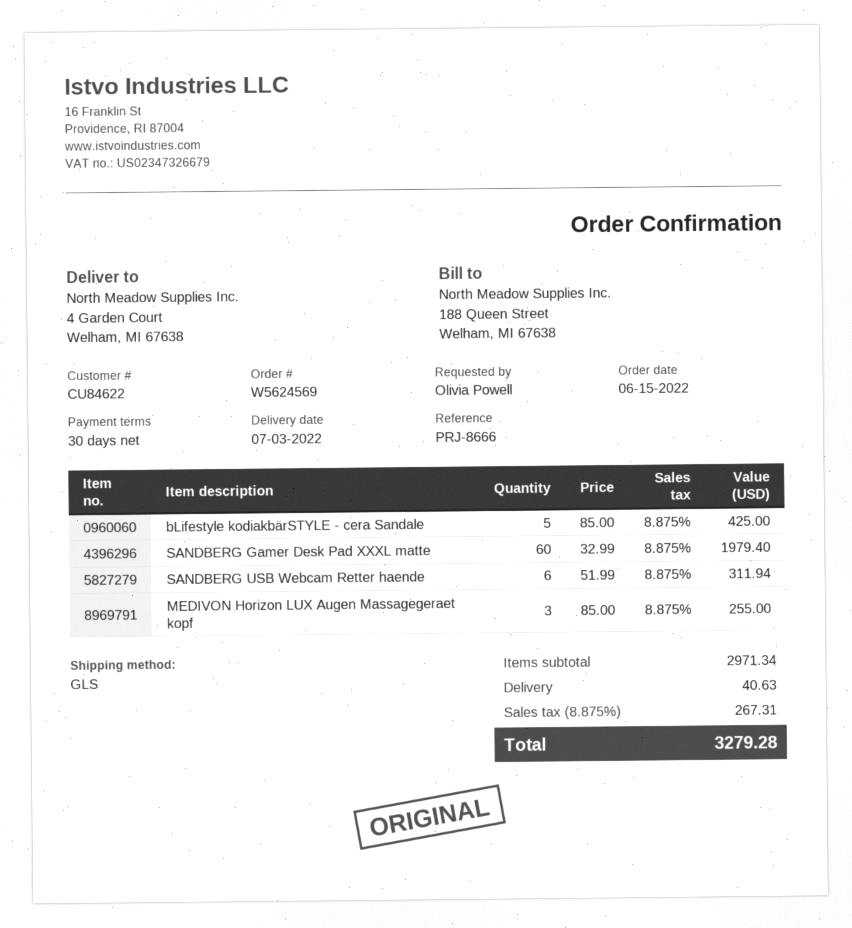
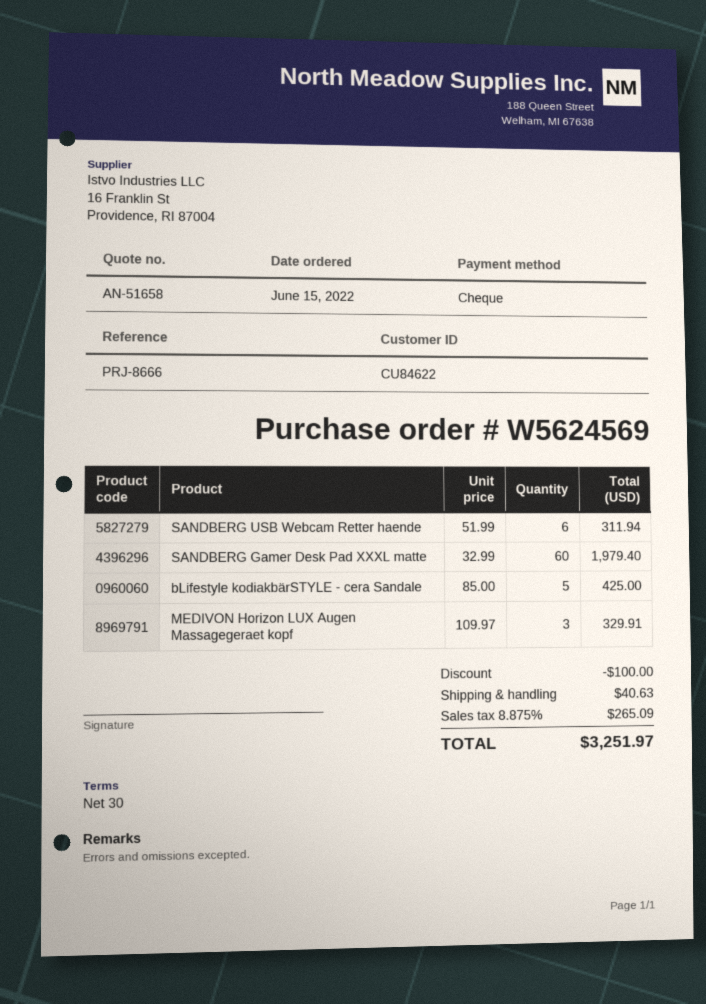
MEDIVON Horizon LUX Augen Massagegeraet kopf: 3 x 85.00 = 255.00 -> 3 x 109.97 = 329.91
discount: none -> 100.00
tax: 8.875% = 267.31 -> 8.875% = 265.09
total: 3279.28 -> 3251.97

